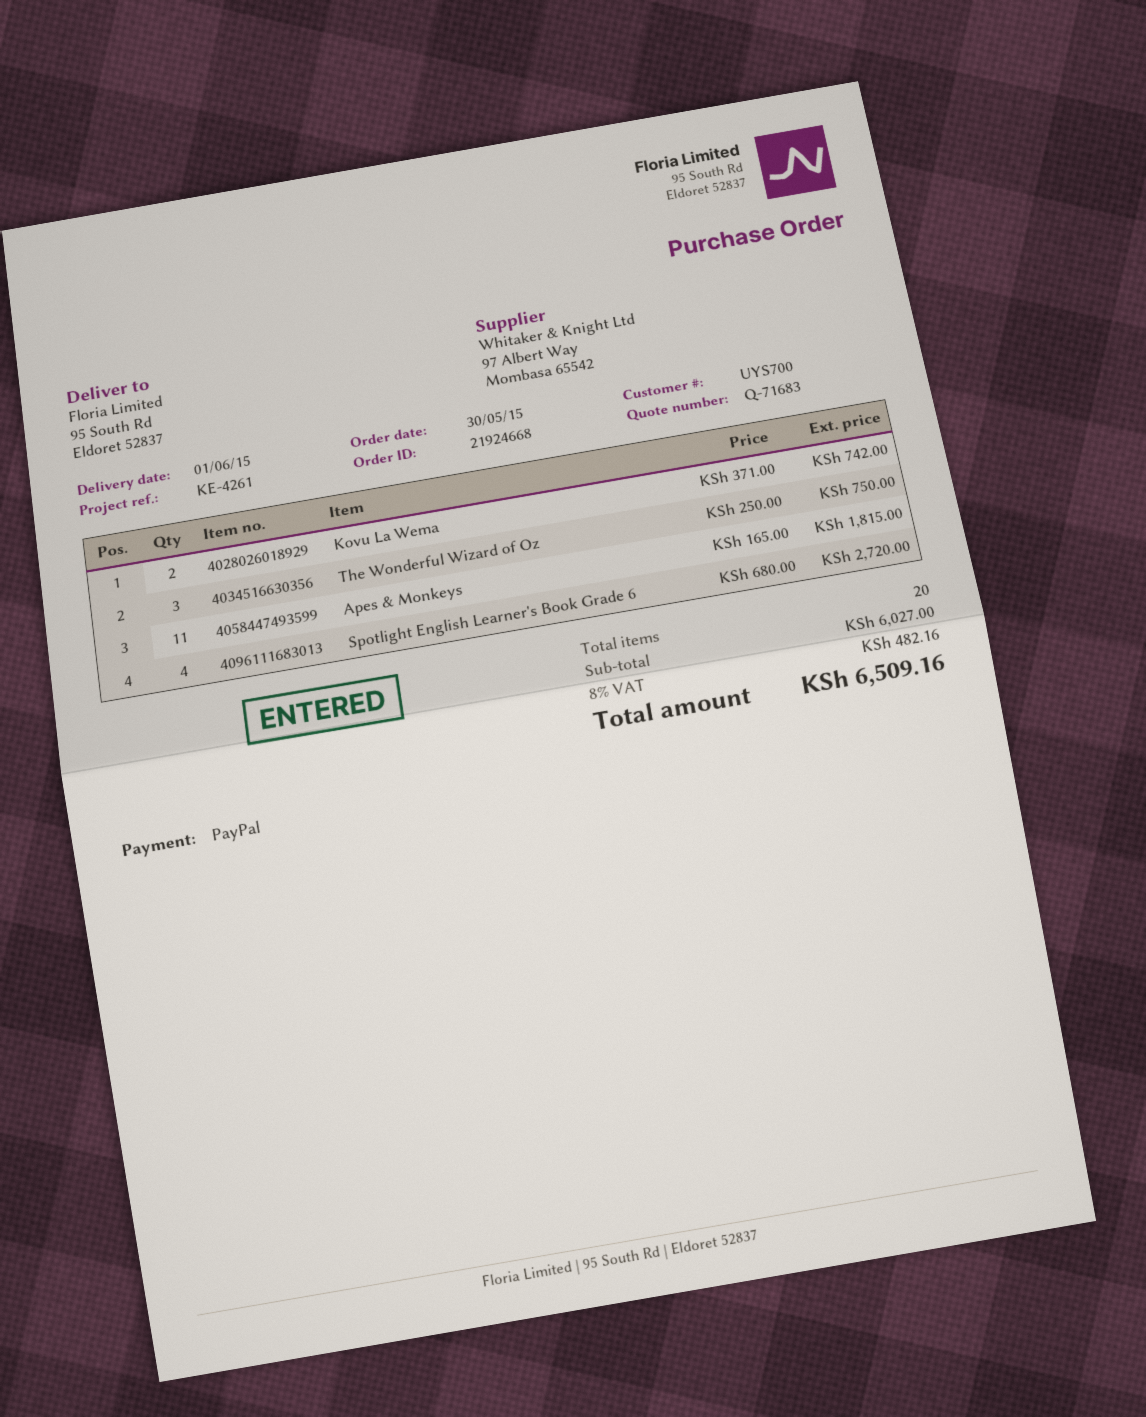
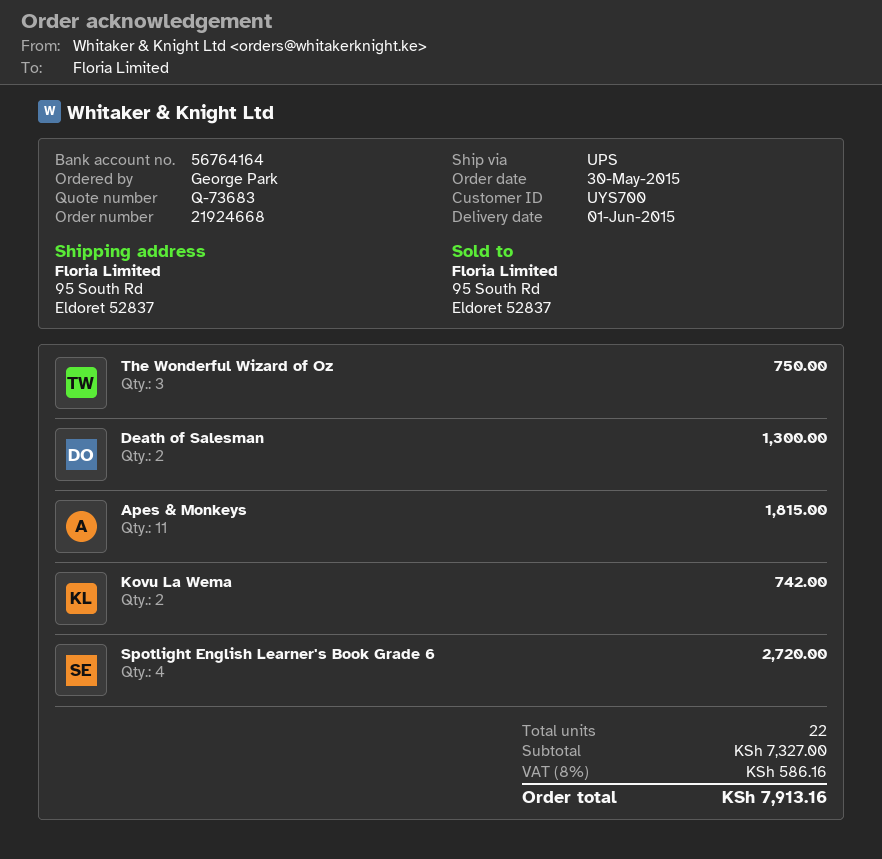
quote number: Q-71683 -> Q-73683
Death of Salesman: none -> 2 for 1300.00
total quantity: 20 -> 22
subtotal: 6027.00 -> 7327.00
tax: 8% = 482.16 -> 8% = 586.16
total: 6509.16 -> 7913.16

